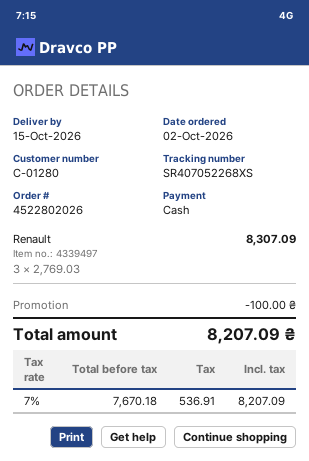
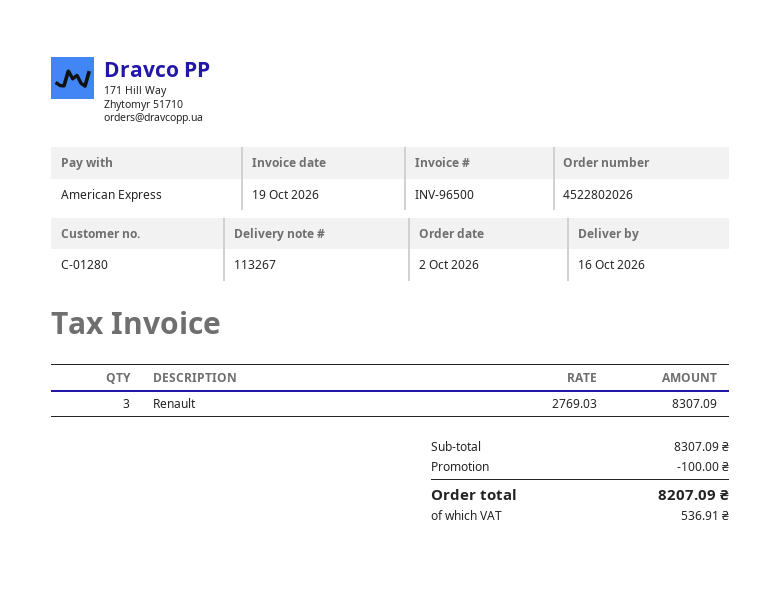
delivery date: 2026-10-15 -> 2026-10-16
payment method: cash -> American Express

